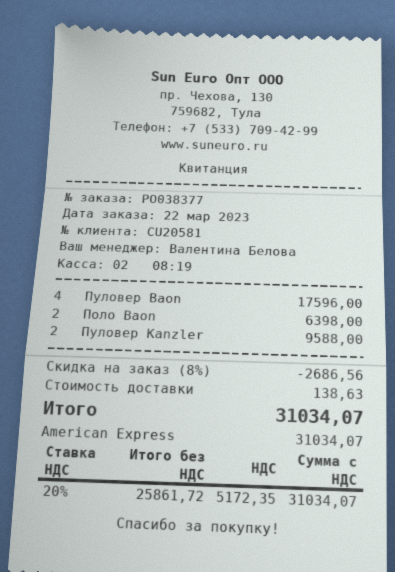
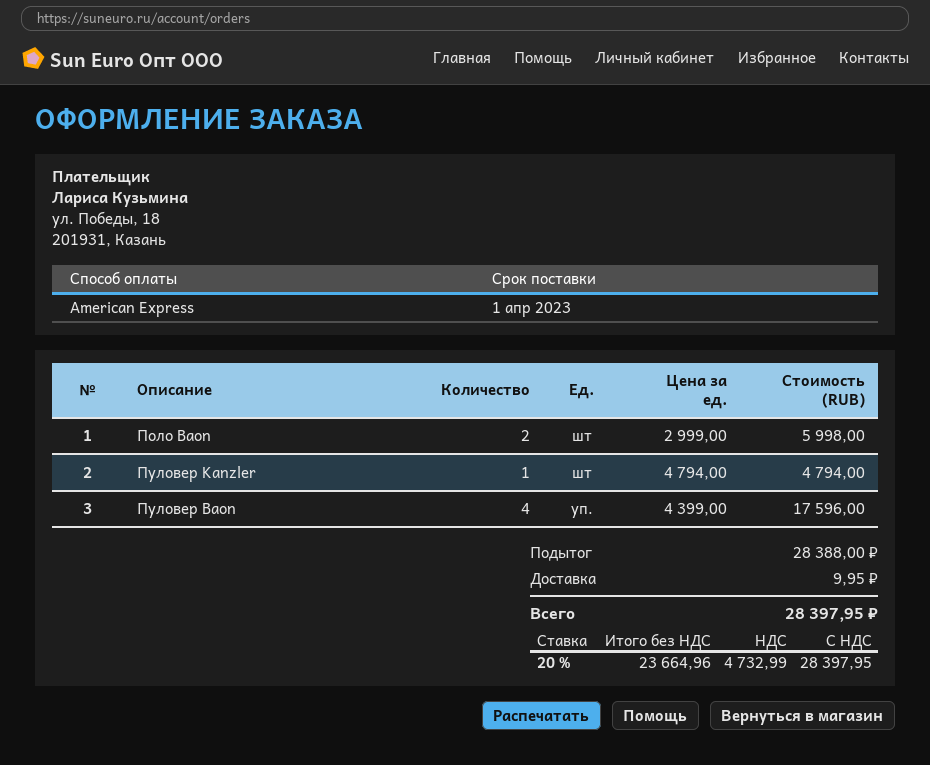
Поло Baon: 2 for 6398.00 -> 2 for 5998.00
Пуловер Kanzler: 2 for 9588.00 -> 1 for 4794.00
discount: 8% = 2686.56 -> none
shipping: 138.63 -> 9.95
net: 25861.72 -> 23664.96
tax: 20% = 5172.35 -> 20% = 4732.99
total: 31034.07 -> 28397.95

